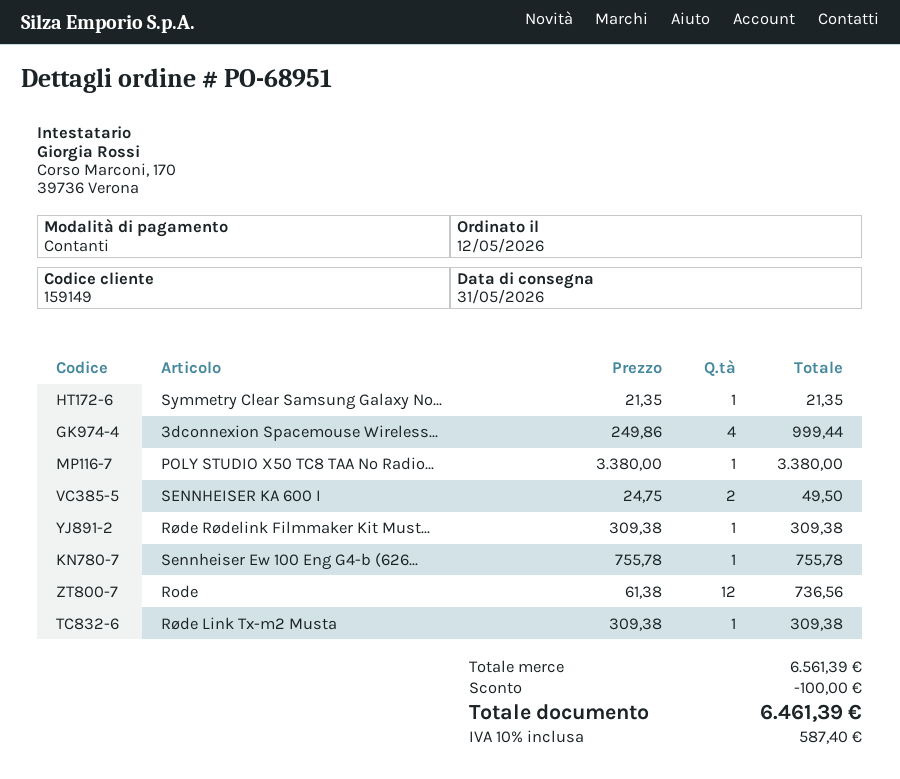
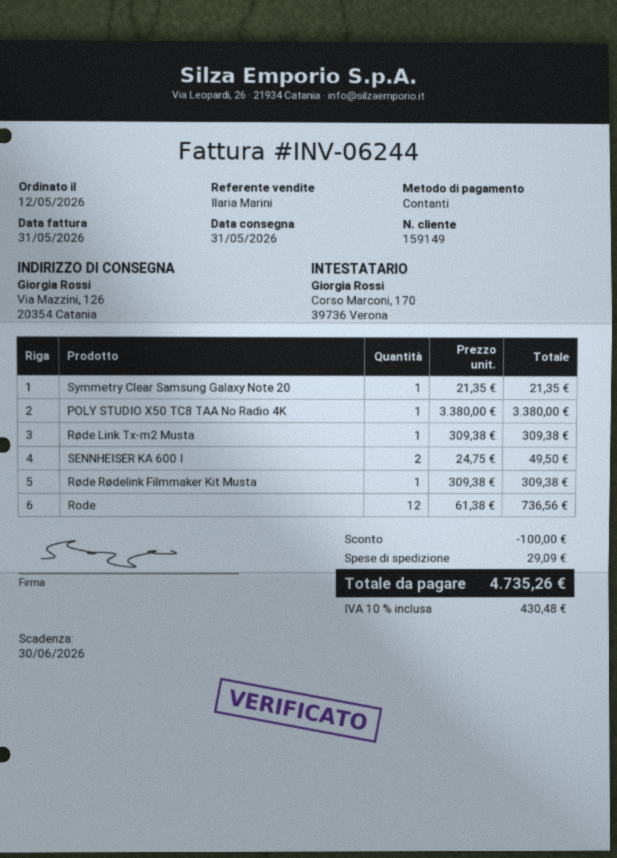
3dconnexion Spacemouse Wireless...: 4 x 249.86 = 999.44 -> none
Sennheiser Ew 100 Eng G4-b (626...: 1 x 755.78 = 755.78 -> none
shipping: none -> 29.09
tax: 10% = 587.40 -> 10% = 430.48
total: 6461.39 -> 4735.26

